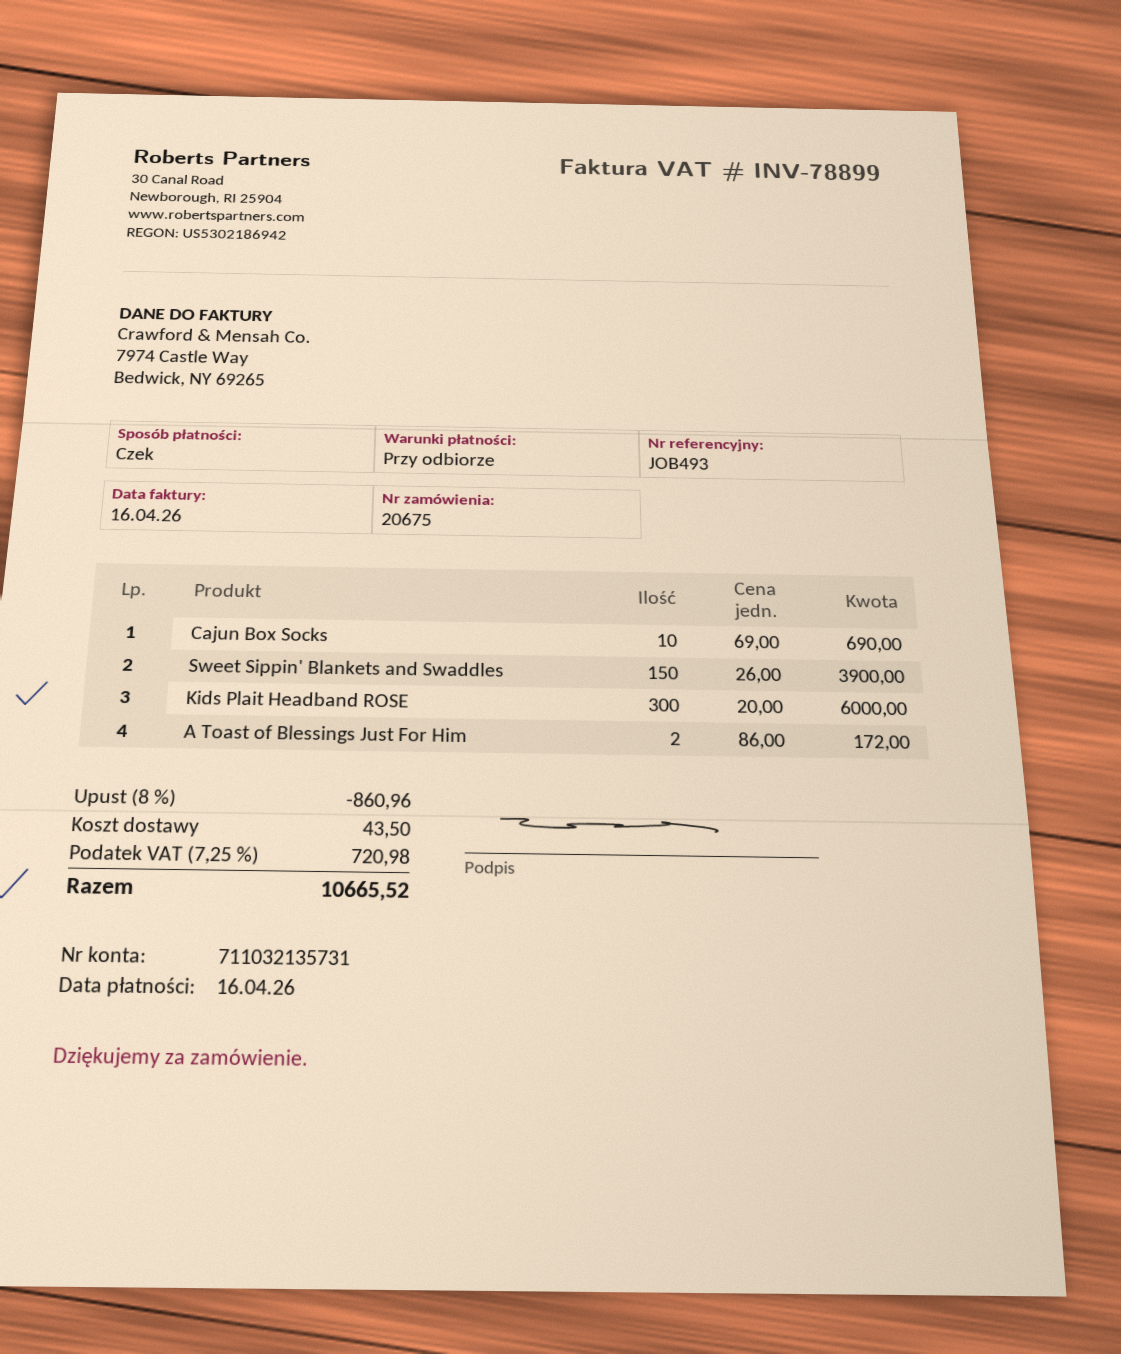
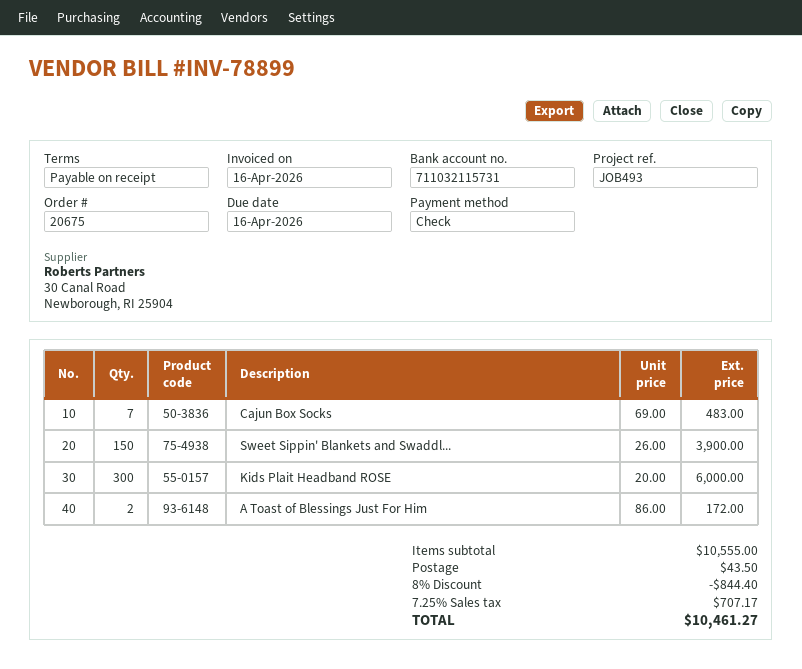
bank account: 711032135731 -> 711032115731
Cajun Box Socks: 10 x 69.00 = 690.00 -> 7 x 69.00 = 483.00
discount: 8% = 860.96 -> 8% = 844.40
tax: 7.25% = 720.98 -> 7.25% = 707.17
total: 10665.52 -> 10461.27

